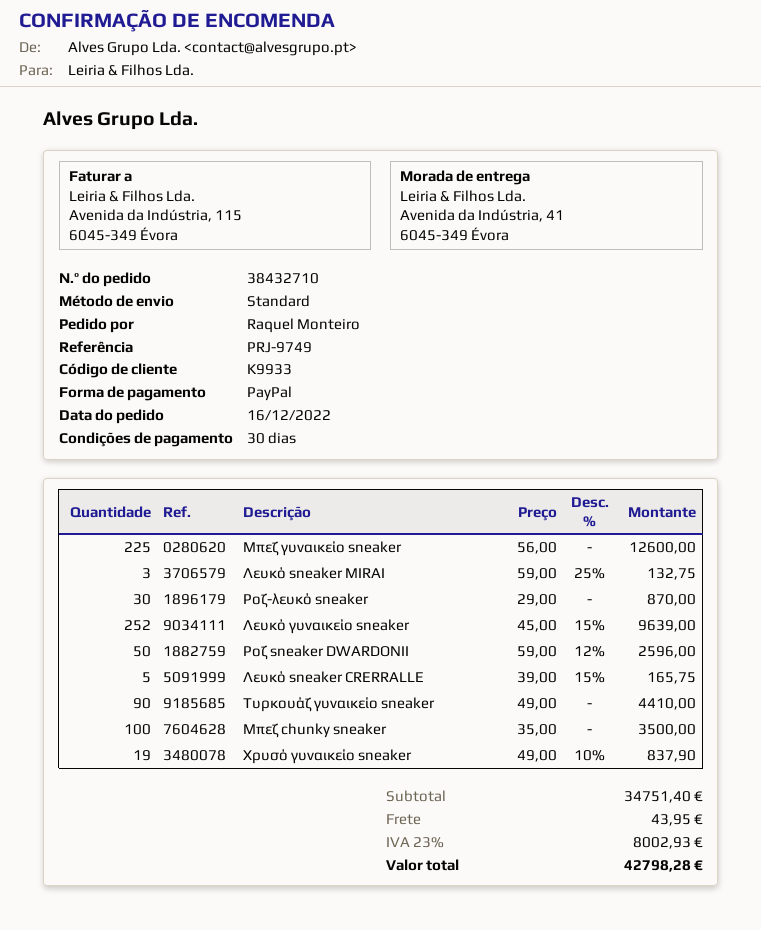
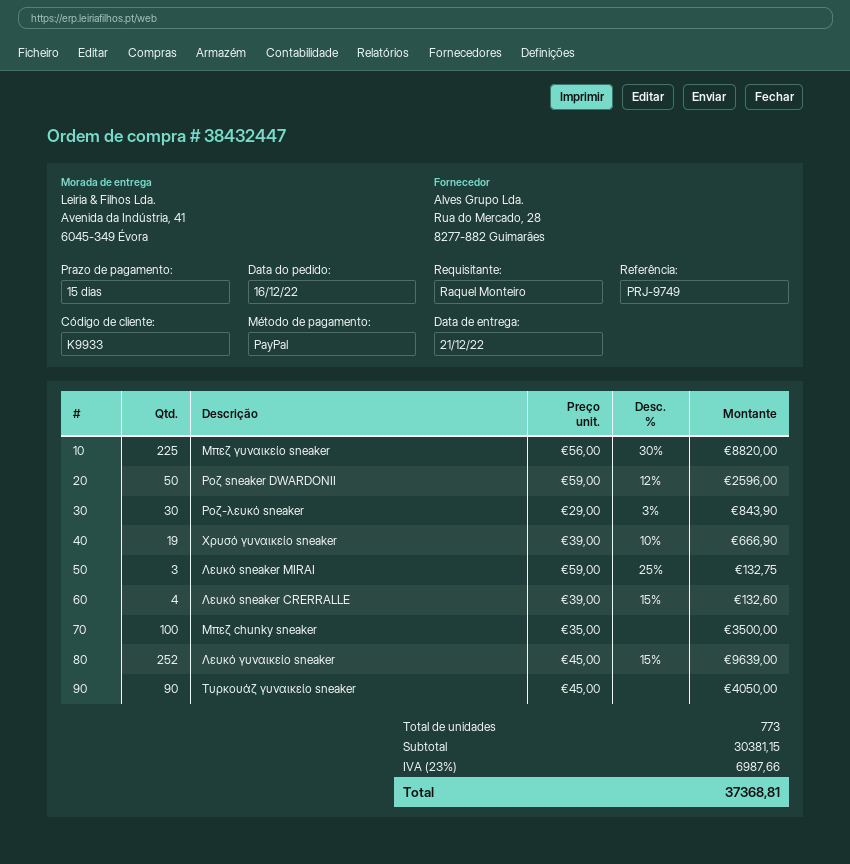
order number: 38432710 -> 38432447
payment terms: 30 days -> 15 days
Μπεζ γυναικείο sneaker: 225 x 56.00 = 12600.00 -> 225 x 56.00 - 30% = 8820.00
Ροζ-λευκό sneaker: 30 x 29.00 = 870.00 -> 30 x 29.00 - 3% = 843.90
Λευκό sneaker CRERRALLE: 5 x 39.00 - 15% = 165.75 -> 4 x 39.00 - 15% = 132.60
Τυρκουάζ γυναικείο sneaker: 90 x 49.00 = 4410.00 -> 90 x 45.00 = 4050.00
Χρυσό γυναικείο sneaker: 19 x 49.00 - 10% = 837.90 -> 19 x 39.00 - 10% = 666.90
subtotal: 34751.40 -> 30381.15
shipping: 43.95 -> none
tax: 23% = 8002.93 -> 23% = 6987.66
total: 42798.28 -> 37368.81

